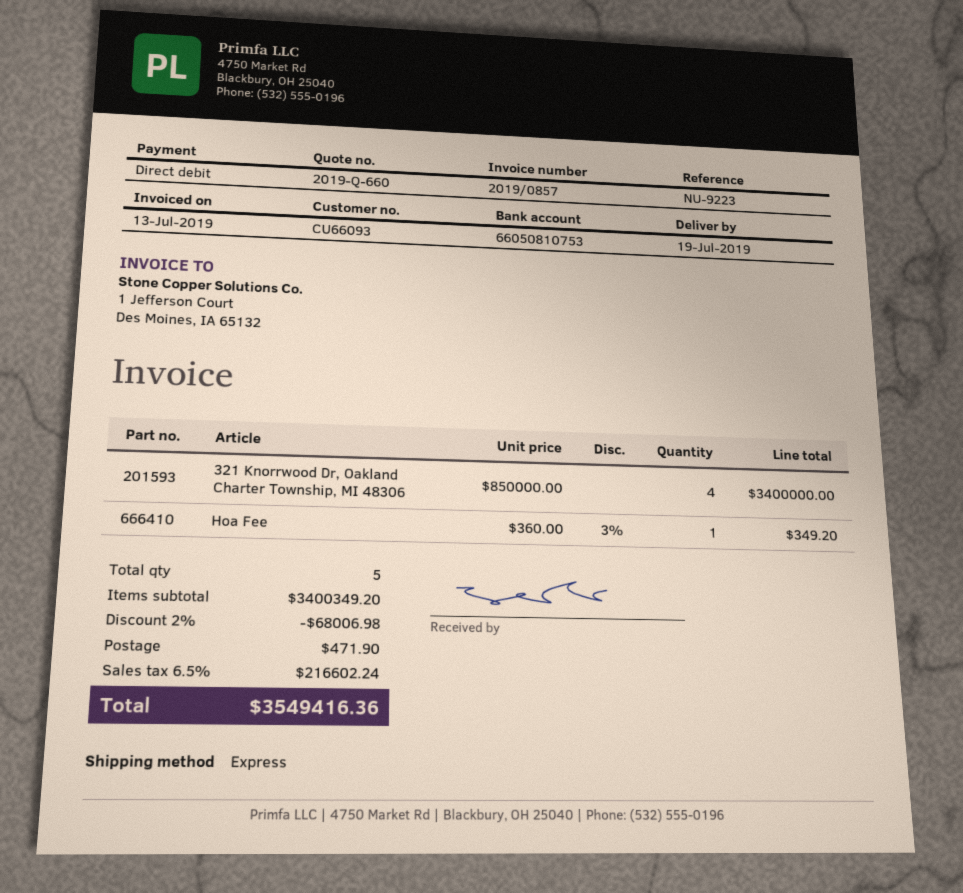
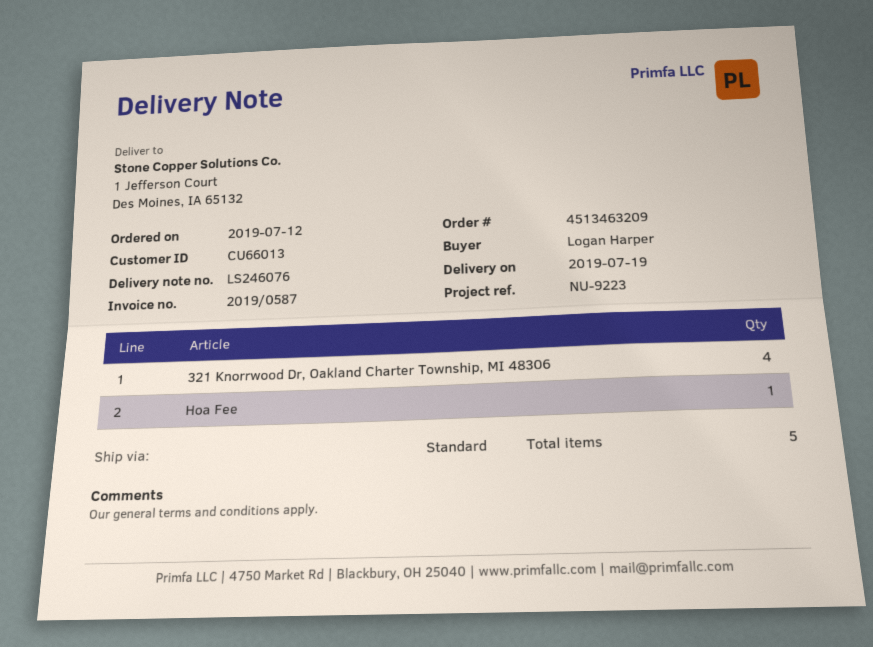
invoice number: 2019/0857 -> 2019/0587
customer number: CU66093 -> CU66013
shipping method: express -> standard

